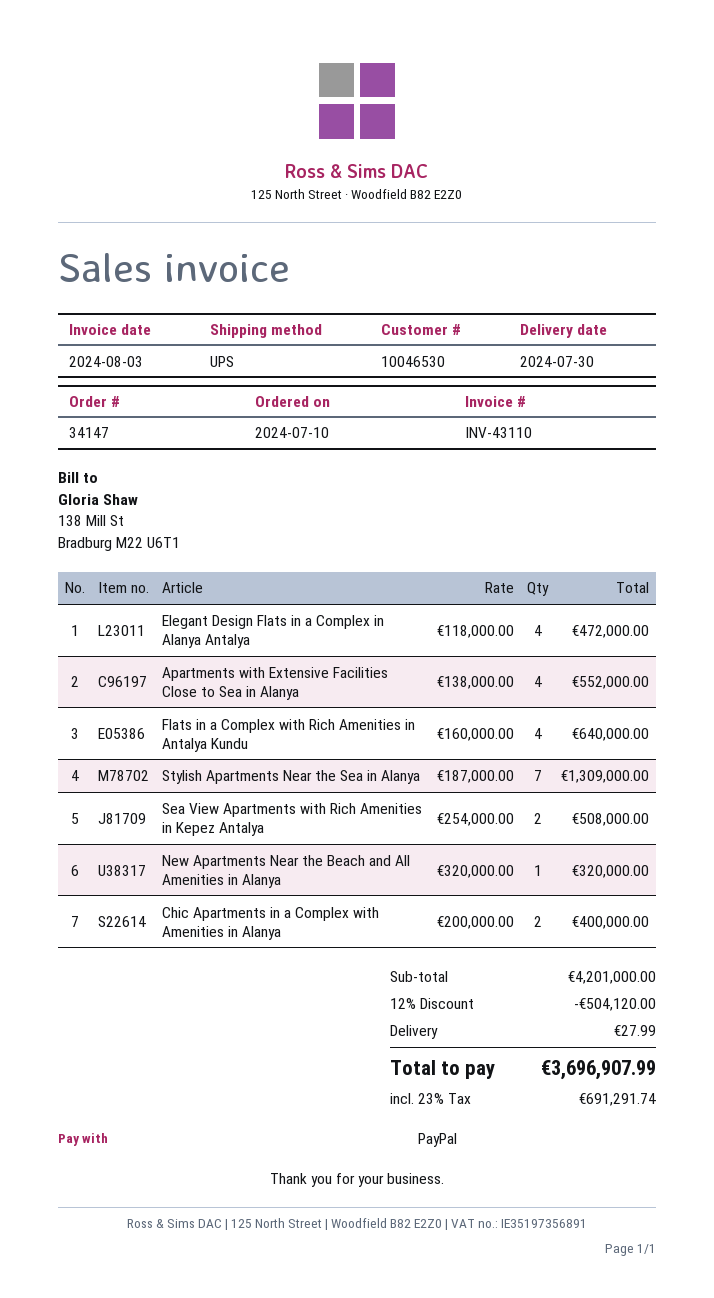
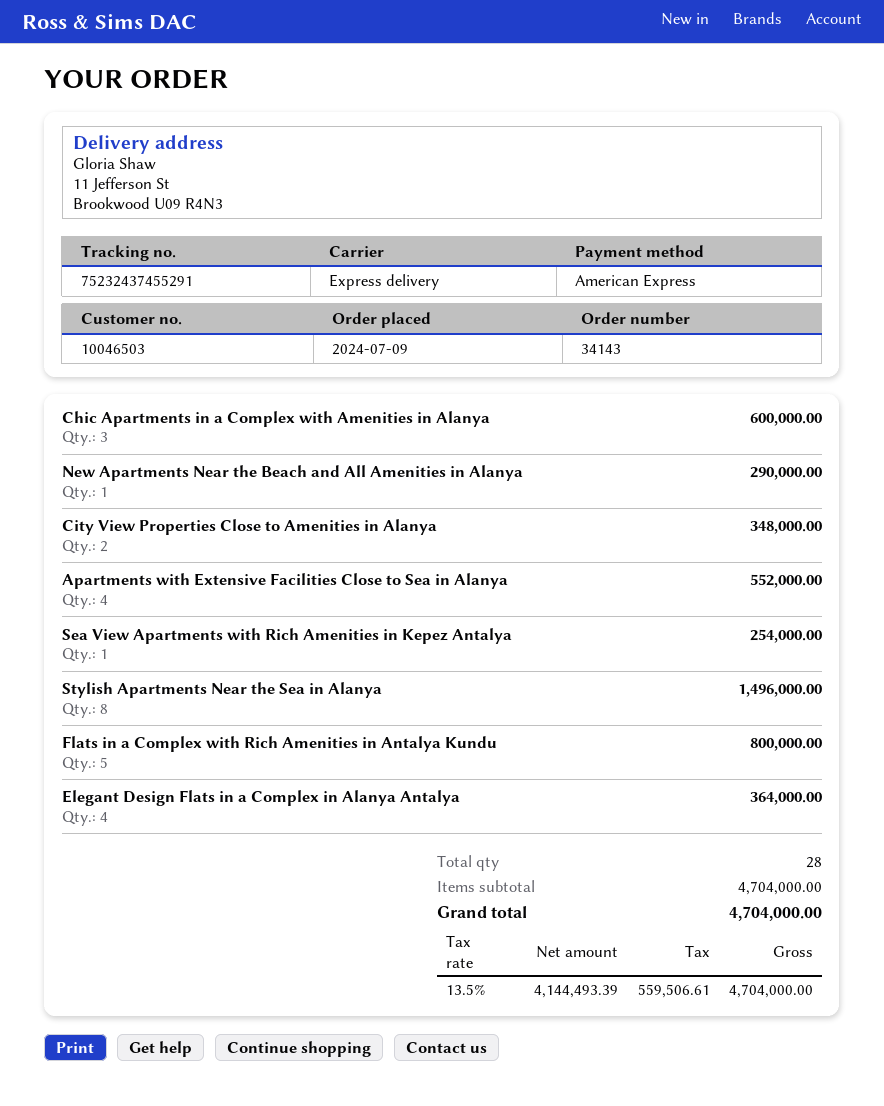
order number: 34147 -> 34143
order date: 2024-07-10 -> 2024-07-09
customer number: 10046530 -> 10046503
payment method: PayPal -> American Express
shipping method: UPS -> express
Elegant Design Flats in a Complex in Alanya Antalya: 4 for 472000.00 -> 4 for 364000.00
Flats in a Complex with Rich Amenities in Antalya Kundu: 4 for 640000.00 -> 5 for 800000.00
Stylish Apartments Near the Sea in Alanya: 7 for 1309000.00 -> 8 for 1496000.00
Sea View Apartments with Rich Amenities in Kepez Antalya: 2 for 508000.00 -> 1 for 254000.00
New Apartments Near the Beach and All Amenities in Alanya: 1 for 320000.00 -> 1 for 290000.00
Chic Apartments in a Complex with Amenities in Alanya: 2 for 400000.00 -> 3 for 600000.00
City View Properties Close to Amenities in Alanya: none -> 2 for 348000.00
subtotal: 4201000.00 -> 4704000.00
discount: 12% = 504120.00 -> none
shipping: 27.99 -> none
tax: 23% = 691291.74 -> 13.5% = 559506.61
total: 3696907.99 -> 4704000.00

